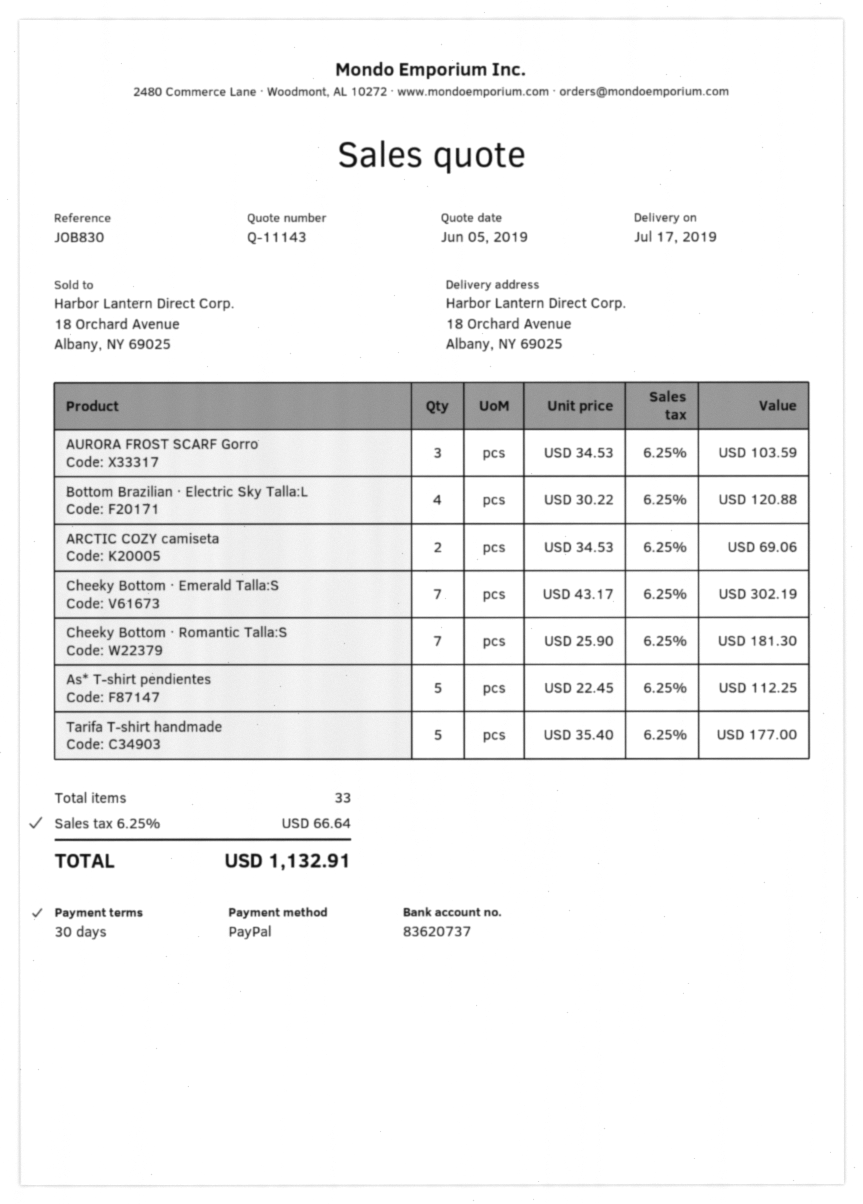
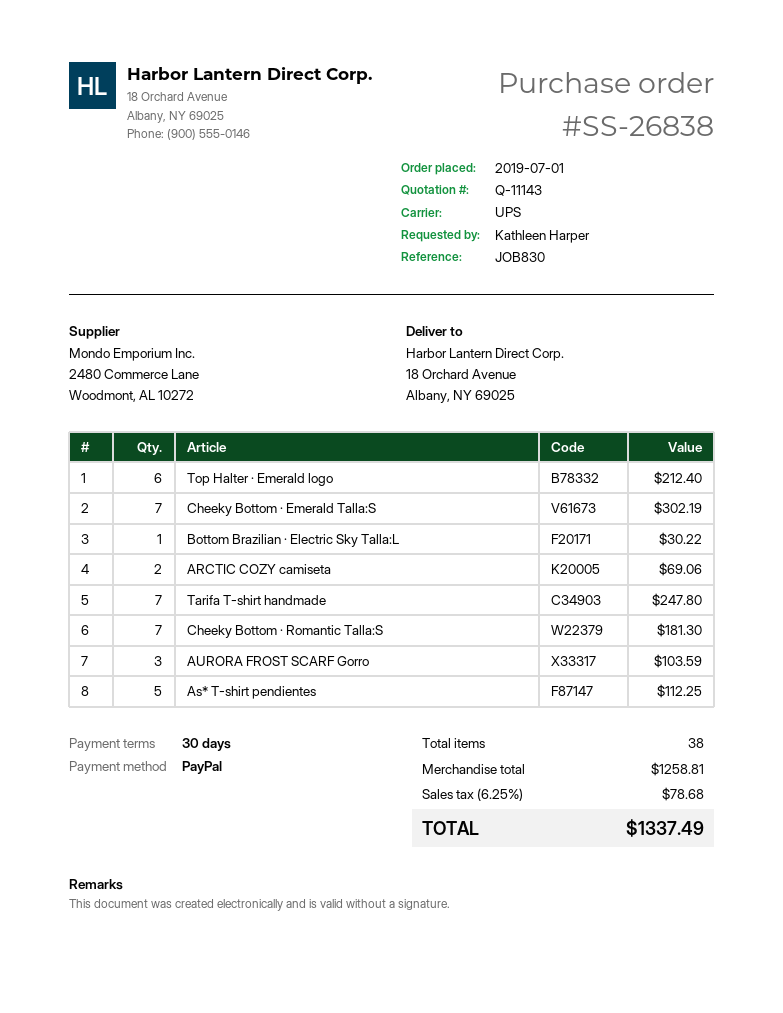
Bottom Brazilian · Electric Sky Talla:L: 4 for 120.88 -> 1 for 30.22
Tarifa T-shirt handmade: 5 for 177.00 -> 7 for 247.80
Top Halter · Emerald logo: none -> 6 for 212.40
total quantity: 33 -> 38
tax: 6.25% = 66.64 -> 6.25% = 78.68
total: 1132.91 -> 1337.49

